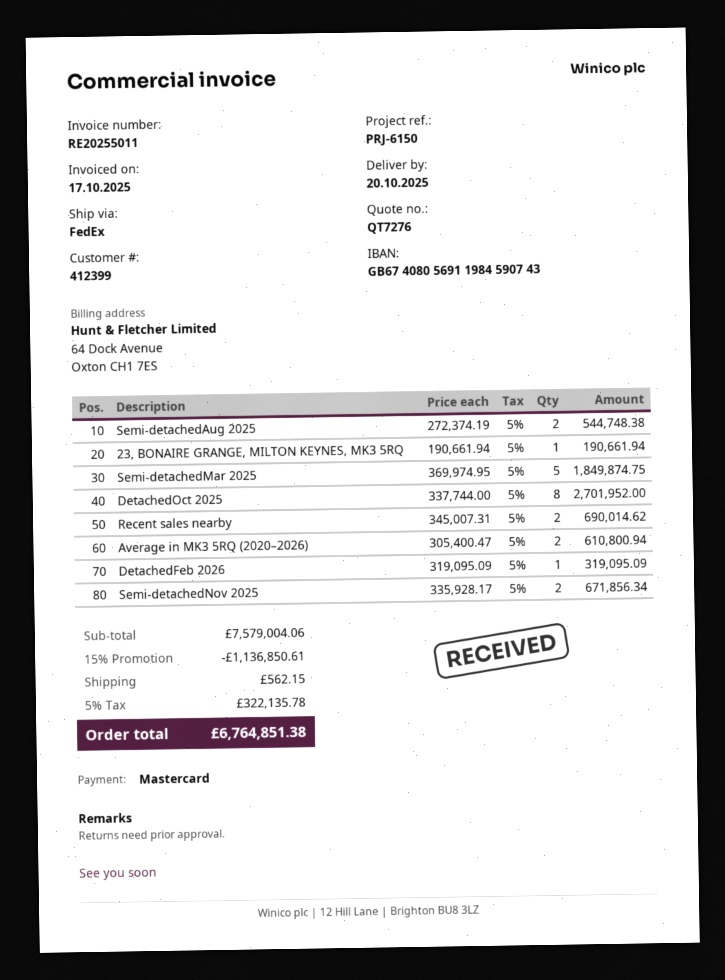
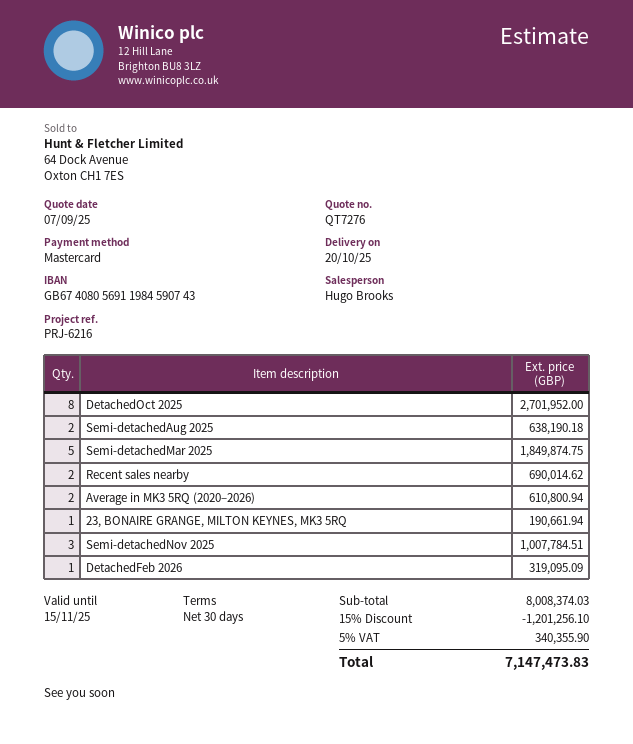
reference: PRJ-6150 -> PRJ-6216
Semi-detachedAug 2025: 2 for 544748.38 -> 2 for 638190.18
Semi-detachedNov 2025: 2 for 671856.34 -> 3 for 1007784.51
subtotal: 7579004.06 -> 8008374.03
discount: 15% = 1136850.61 -> 15% = 1201256.10
shipping: 562.15 -> none
tax: 5% = 322135.78 -> 5% = 340355.90
total: 6764851.38 -> 7147473.83

